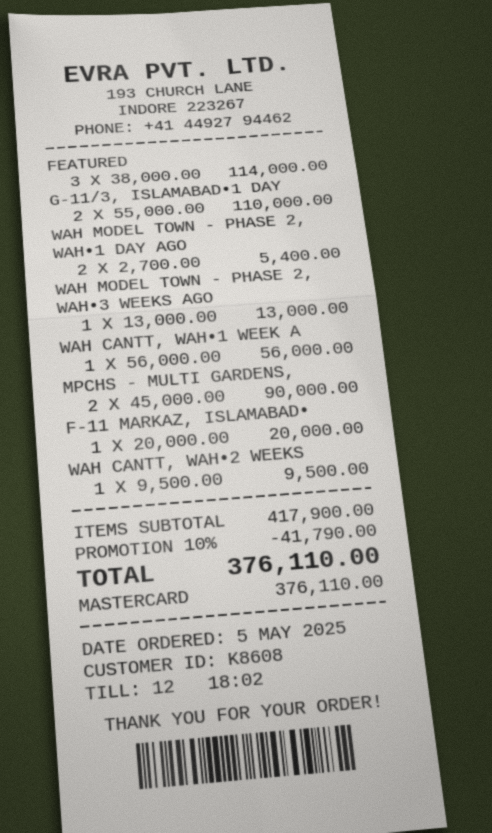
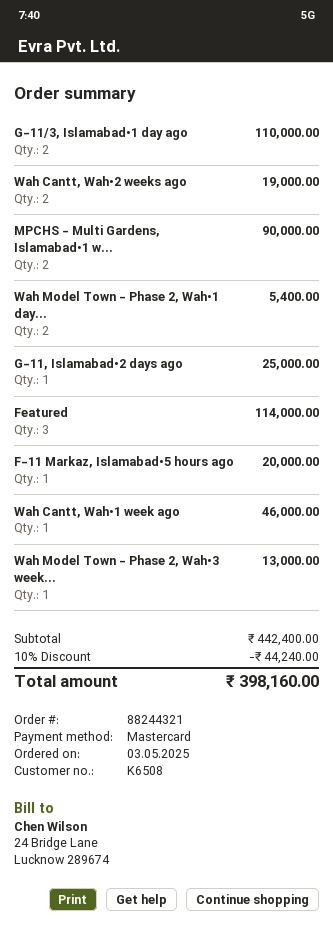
order date: 2025-05-05 -> 2025-05-03
customer number: K8608 -> K6508
WAH CANTT, WAH•1 WEEK A: 1 for 56000.00 -> 1 for 46000.00
WAH CANTT, WAH•2 WEEKS: 1 for 9500.00 -> 2 for 19000.00
G-11, Islamabad•2 days ago: none -> 1 for 25000.00
subtotal: 417900.00 -> 442400.00
discount: 10% = 41790.00 -> 10% = 44240.00
total: 376110.00 -> 398160.00

